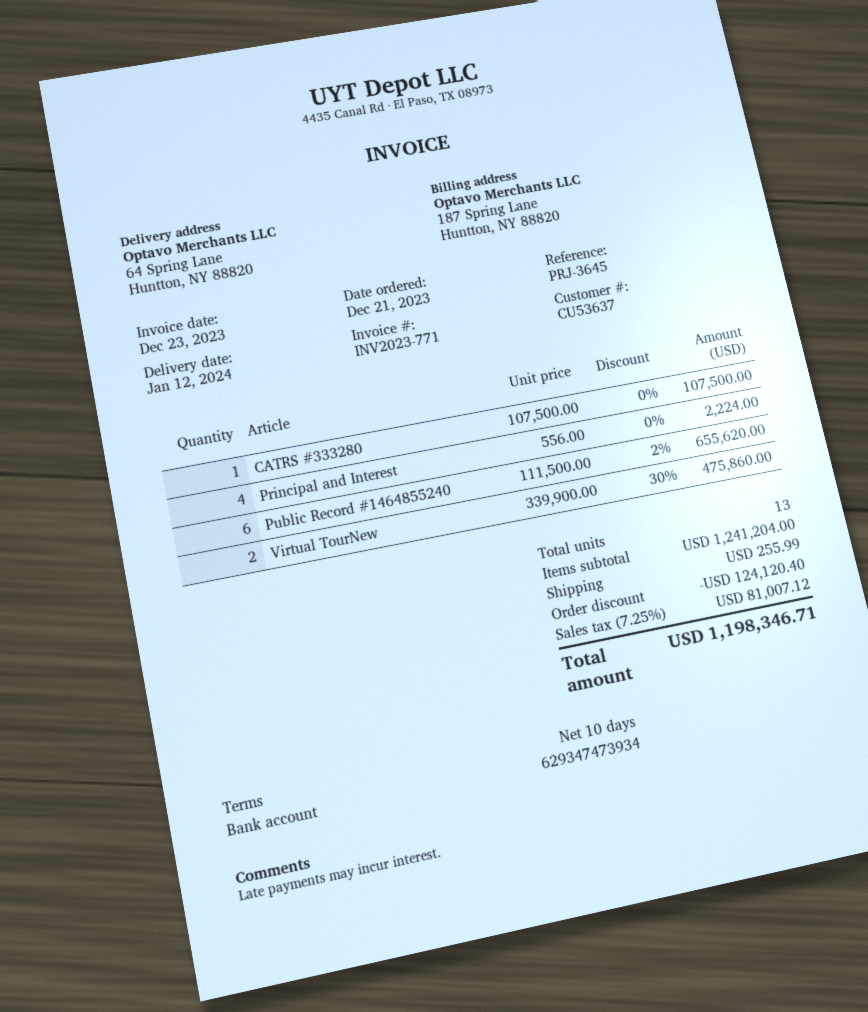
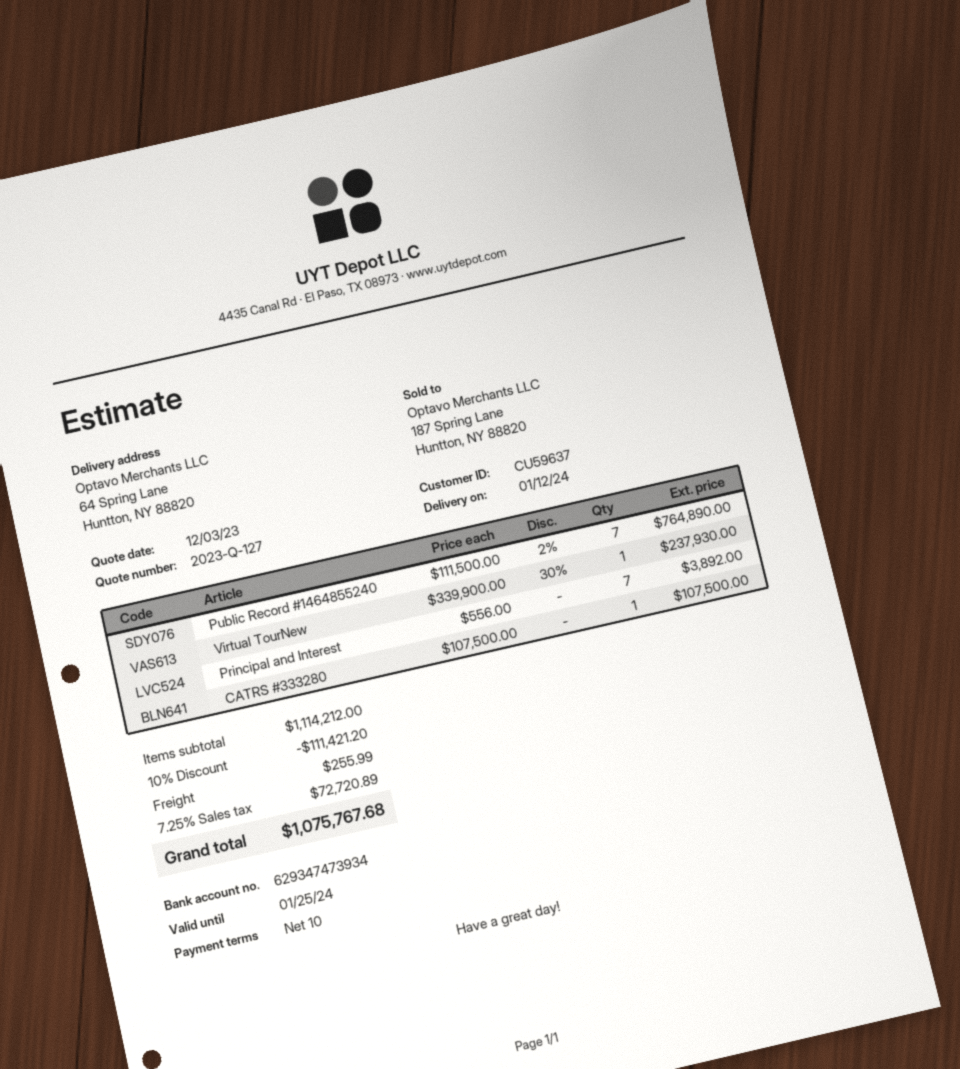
customer number: CU53637 -> CU59637
Principal and Interest: 4 x 556.00 = 2224.00 -> 7 x 556.00 = 3892.00
Public Record #1464855240: 6 x 111500.00 - 2% = 655620.00 -> 7 x 111500.00 - 2% = 764890.00
Virtual TourNew: 2 x 339900.00 - 30% = 475860.00 -> 1 x 339900.00 - 30% = 237930.00
subtotal: 1241204.00 -> 1114212.00
discount: 124120.40 -> 111421.20
tax: 7.25% = 81007.12 -> 7.25% = 72720.89
total: 1198346.71 -> 1075767.68

